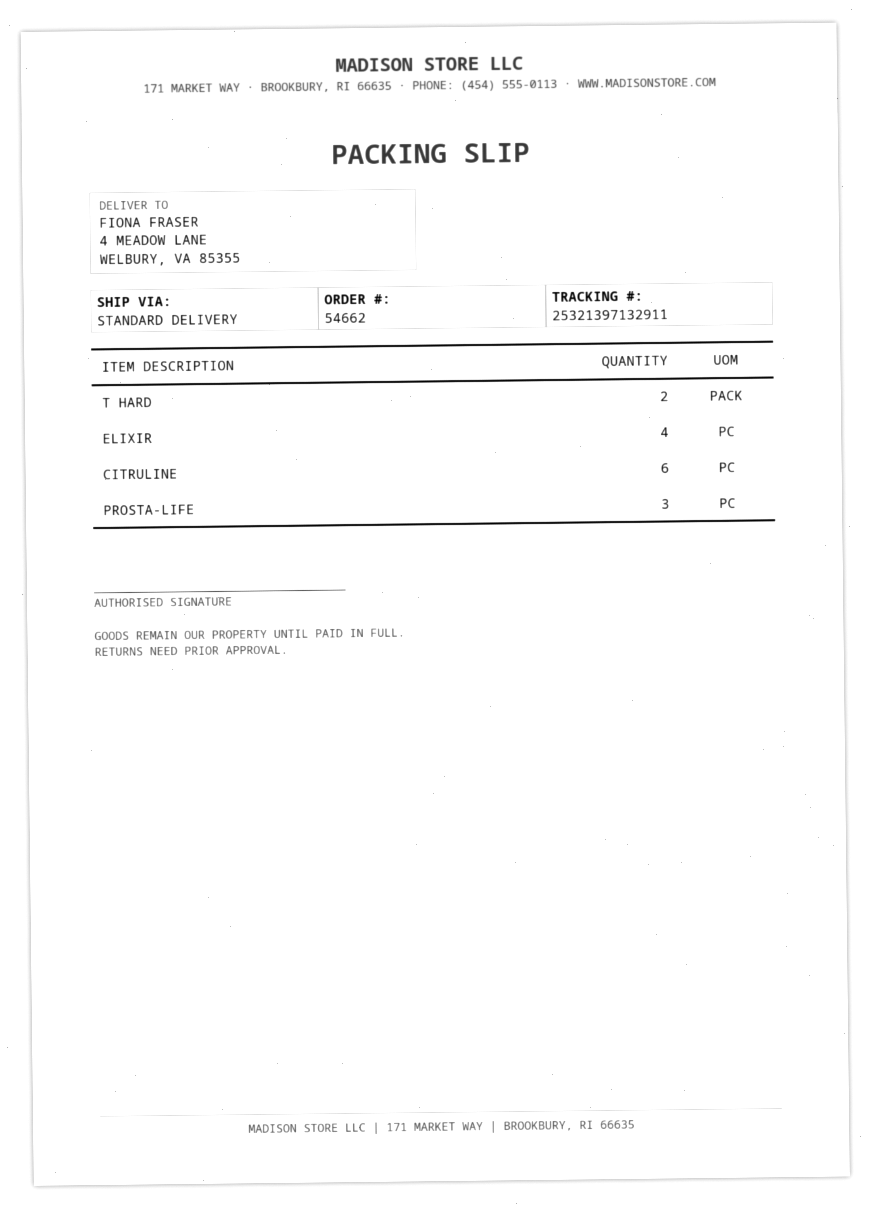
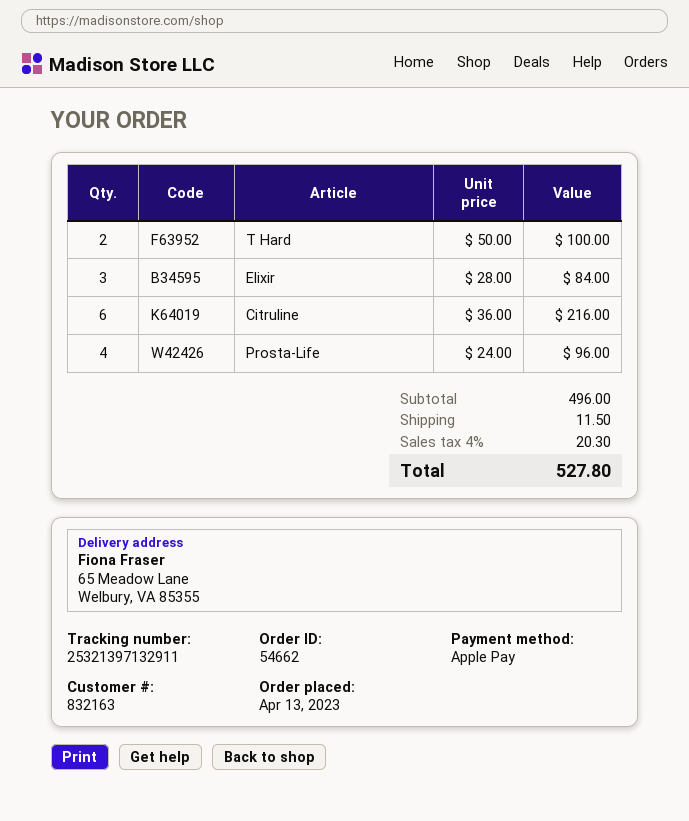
ship to: 4 MEADOW LANE, WELBURY, VA 85355 -> 65 Meadow Lane, Welbury, VA 85355
ELIXIR: 4 -> 3
PROSTA-LIFE: 3 -> 4

